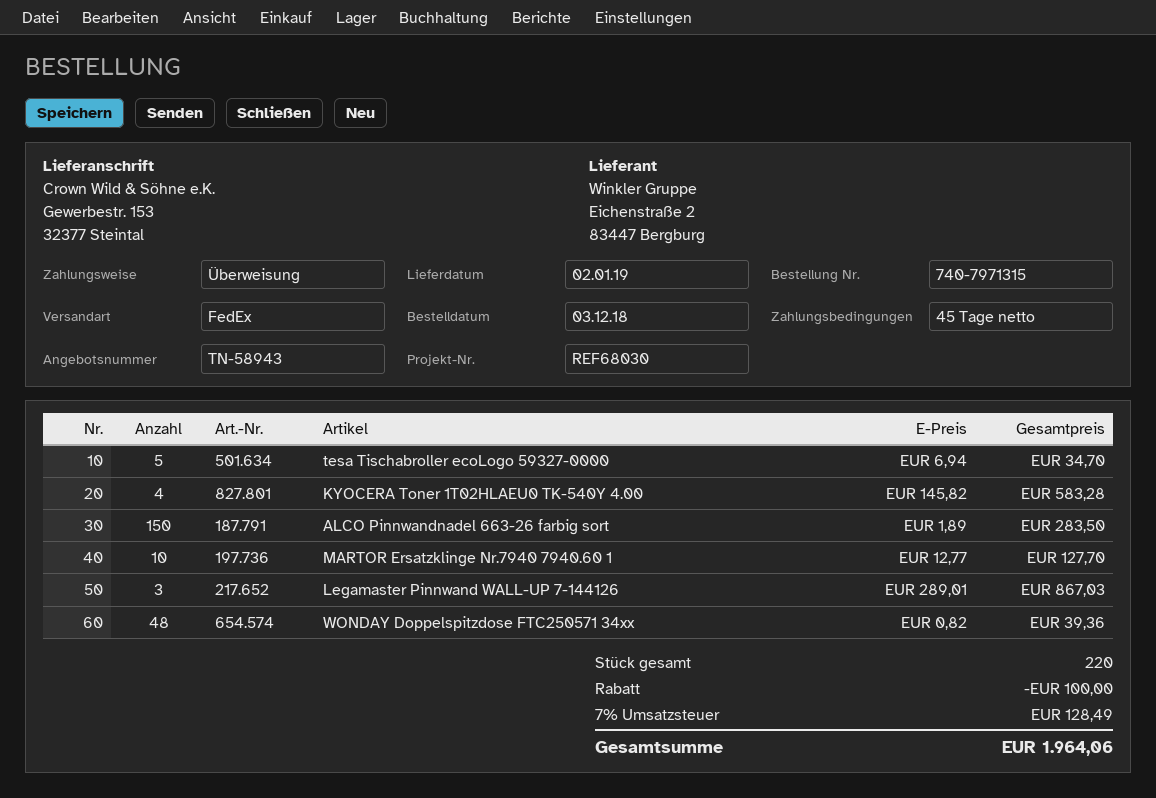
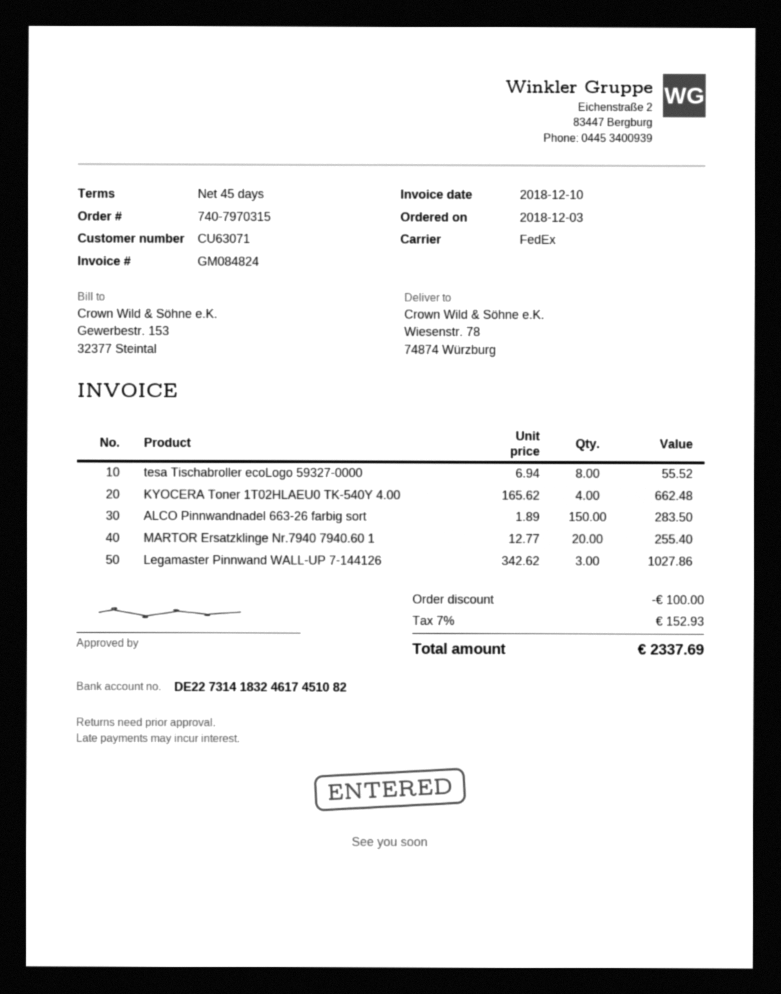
order number: 740-7971315 -> 740-7970315
ship to: Gewerbestr. 153, 32377 Steintal -> Wiesenstr. 78, 74874 Würzburg
tesa Tischabroller ecoLogo 59327-0000: 5 x 6.94 = 34.70 -> 8 x 6.94 = 55.52
KYOCERA Toner 1T02HLAEU0 TK-540Y 4.00: 4 x 145.82 = 583.28 -> 4 x 165.62 = 662.48
MARTOR Ersatzklinge Nr.7940 7940.60 1: 10 x 12.77 = 127.70 -> 20 x 12.77 = 255.40
Legamaster Pinnwand WALL-UP 7-144126: 3 x 289.01 = 867.03 -> 3 x 342.62 = 1027.86
WONDAY Doppelspitzdose FTC250571 34xx: 48 x 0.82 = 39.36 -> none
tax: 7% = 128.49 -> 7% = 152.93
total: 1964.06 -> 2337.69

